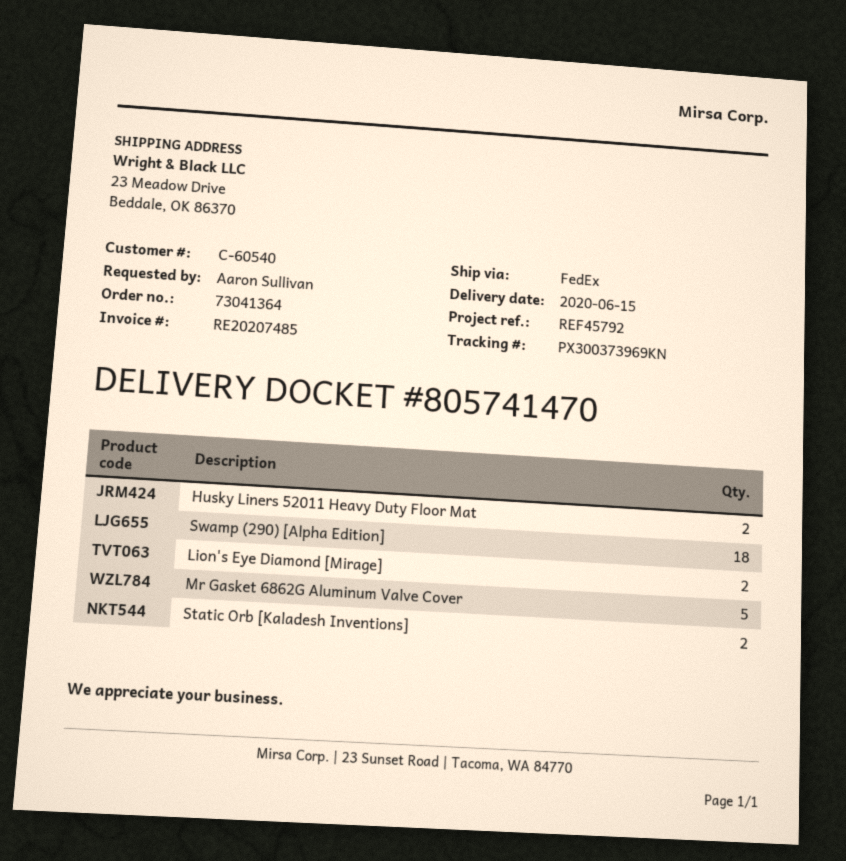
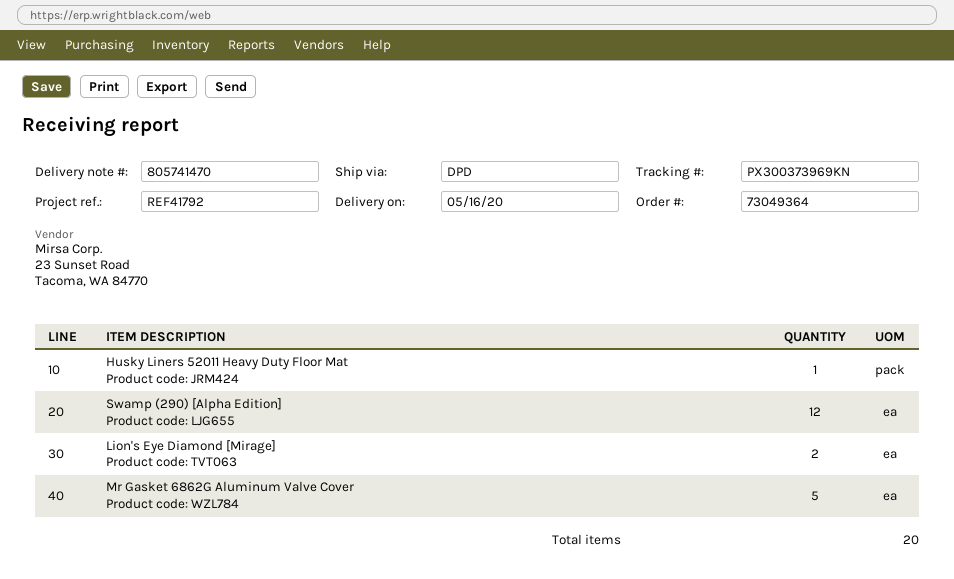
order number: 73041364 -> 73049364
delivery date: 2020-06-15 -> 2020-05-16
reference: REF45792 -> REF41792
shipping method: FedEx -> DPD
Husky Liners 52011 Heavy Duty Floor Mat: 2 -> 1
Swamp (290) [Alpha Edition]: 18 -> 12
Static Orb [Kaladesh Inventions]: 2 -> none

